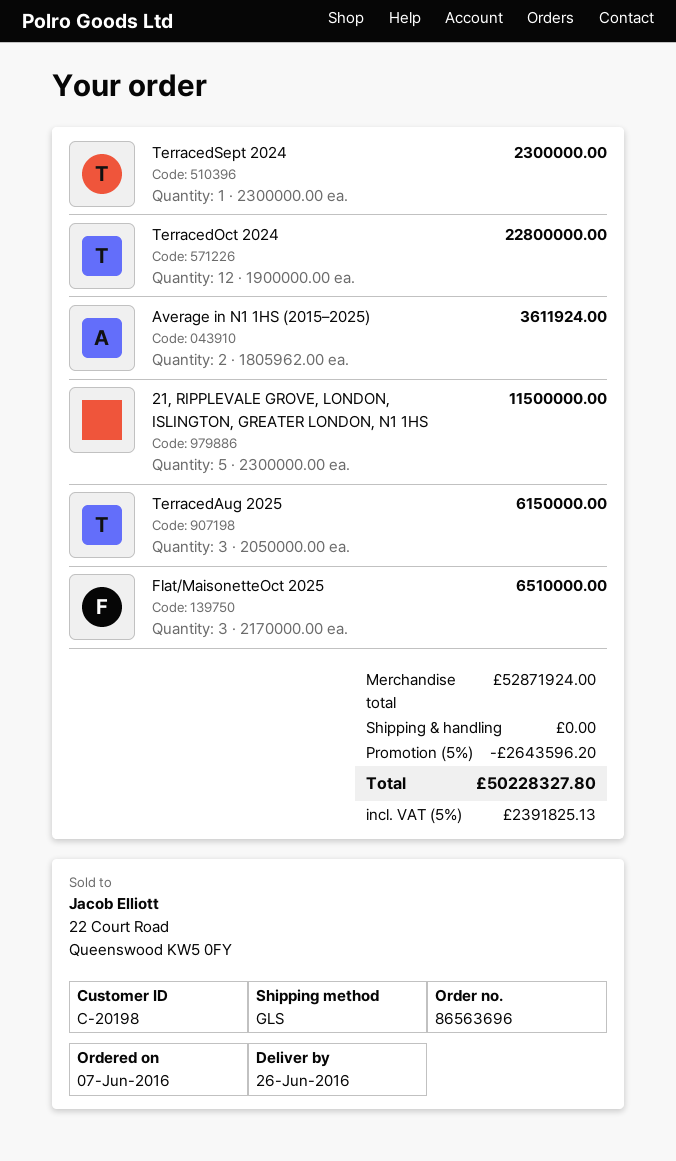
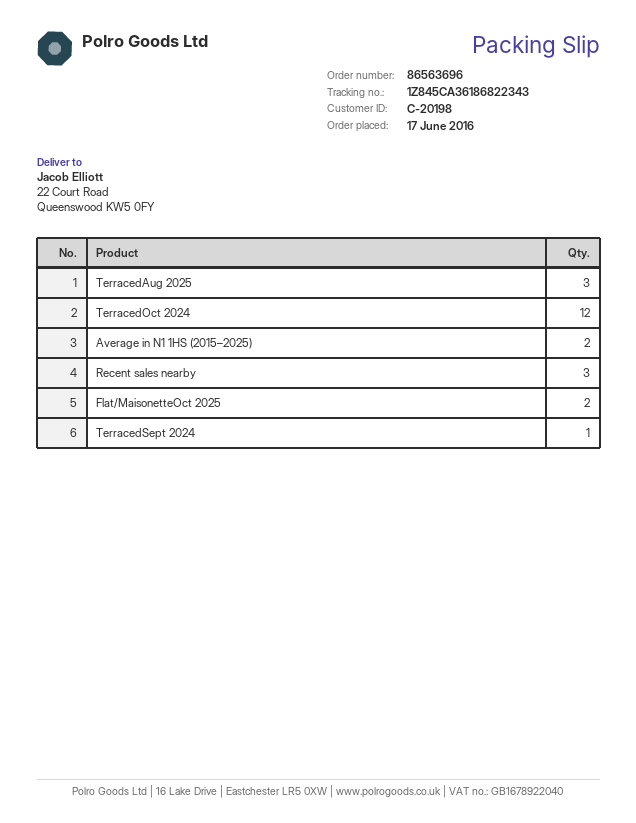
order date: 2016-06-07 -> 2016-06-17
21, RIPPLEVALE GROVE, LONDON, ISLINGTON, GREATER LONDON, N1 1HS: 5 -> none
Flat/MaisonetteOct 2025: 3 -> 2
Recent sales nearby: none -> 3

